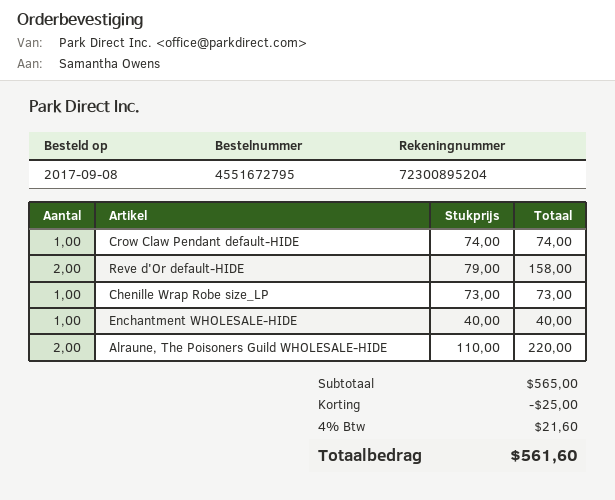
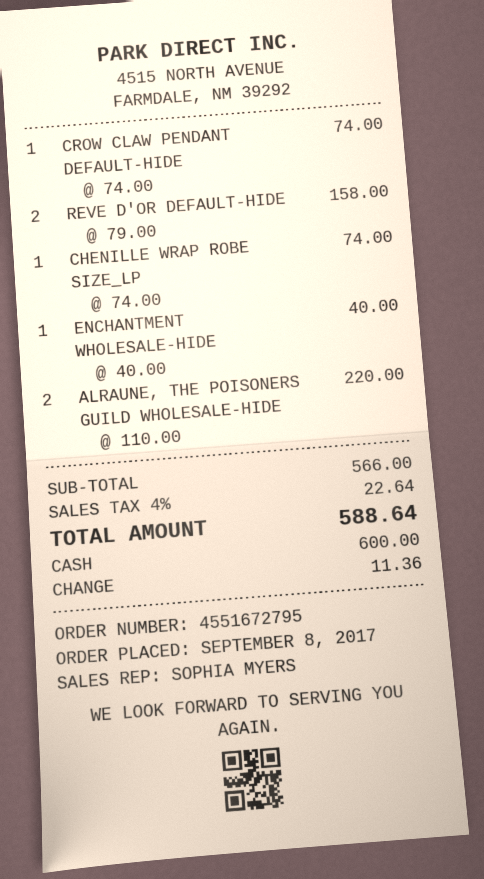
Chenille Wrap Robe size_LP: 1 x 73.00 = 73.00 -> 1 x 74.00 = 74.00
subtotal: 565.00 -> 566.00
discount: 25.00 -> none
tax: 4% = 21.60 -> 4% = 22.64
total: 561.60 -> 588.64

